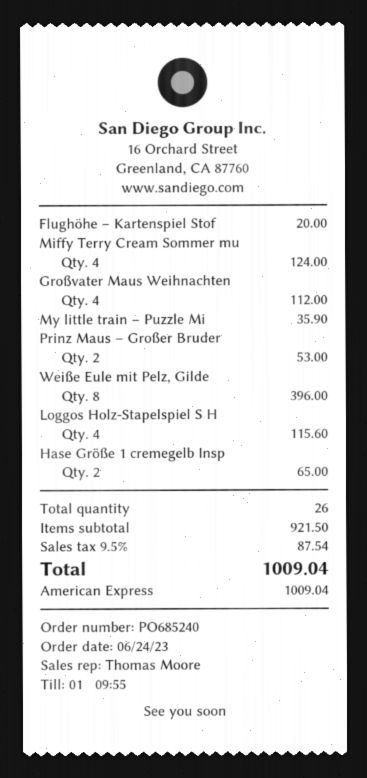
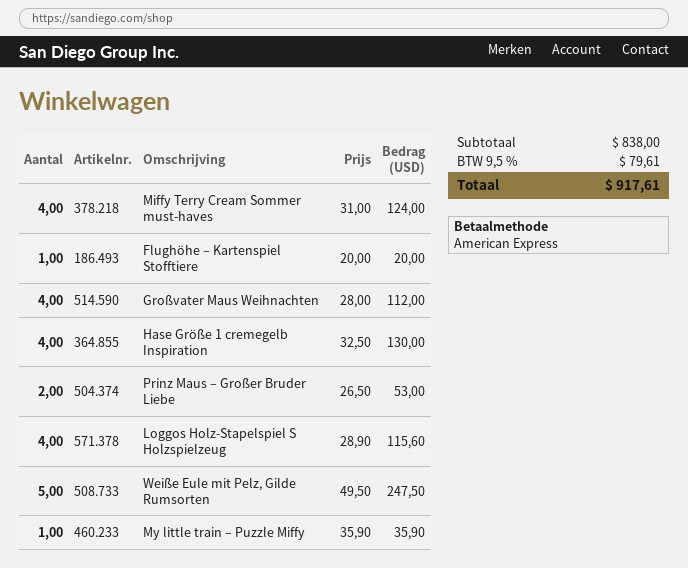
Weiße Eule mit Pelz, Gilde: 8 for 396.00 -> 5 for 247.50
Hase Größe 1 cremegelb Insp: 2 for 65.00 -> 4 for 130.00
subtotal: 921.50 -> 838.00
tax: 9.5% = 87.54 -> 9.5% = 79.61
total: 1009.04 -> 917.61

